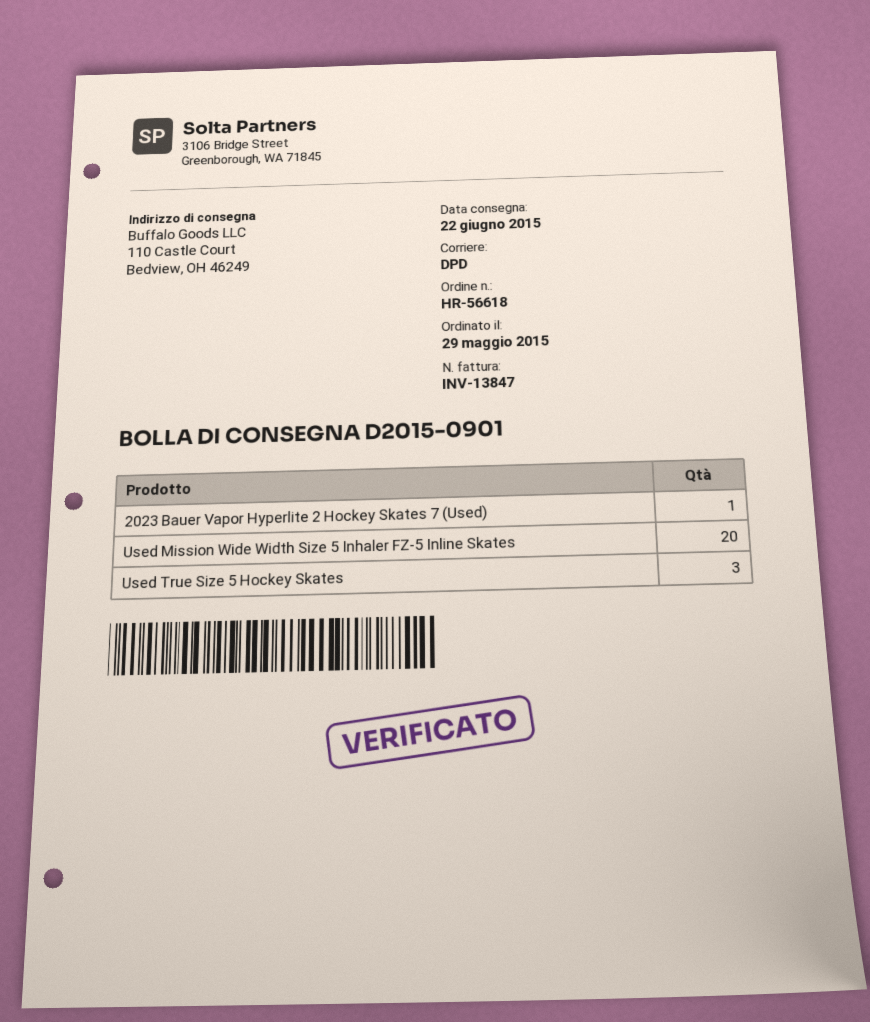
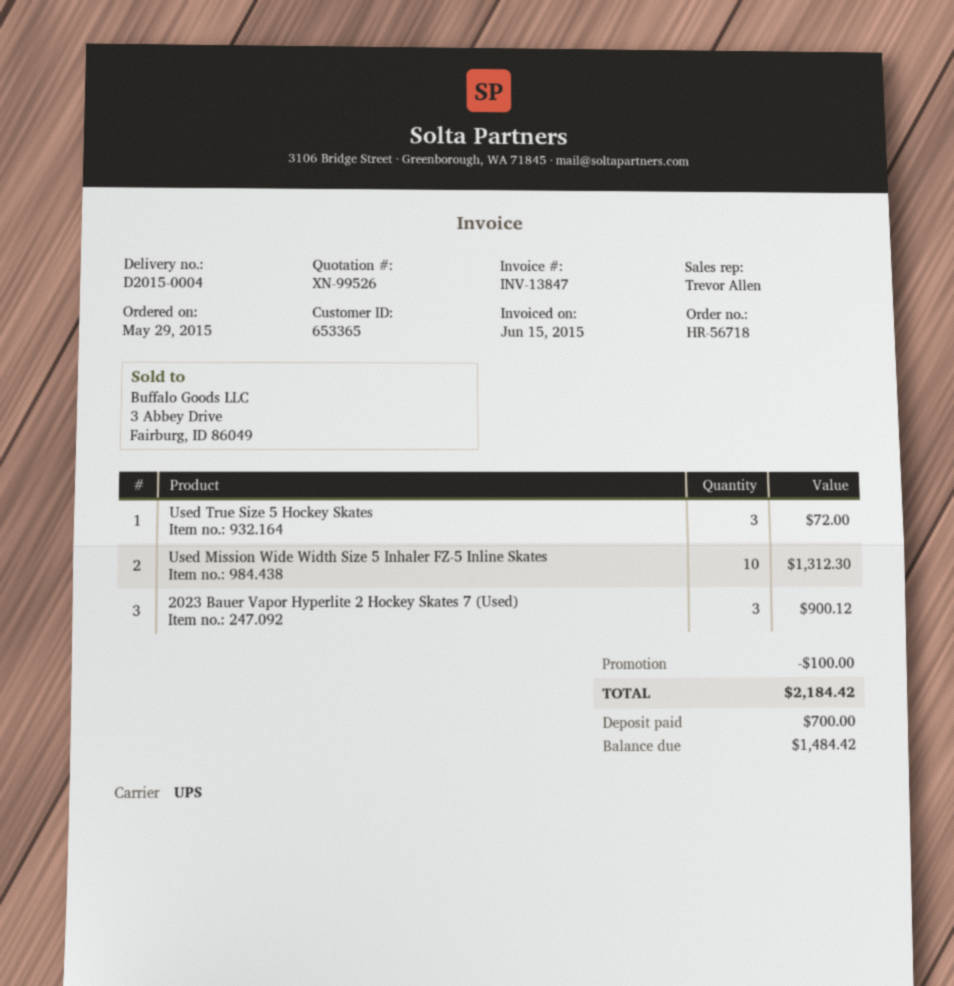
order number: HR-56618 -> HR-56718
delivery note number: D2015-0901 -> D2015-0004
shipping method: DPD -> UPS
2023 Bauer Vapor Hyperlite 2 Hockey Skates 7 (Used): 1 -> 3
Used Mission Wide Width Size 5 Inhaler FZ-5 Inline Skates: 20 -> 10

